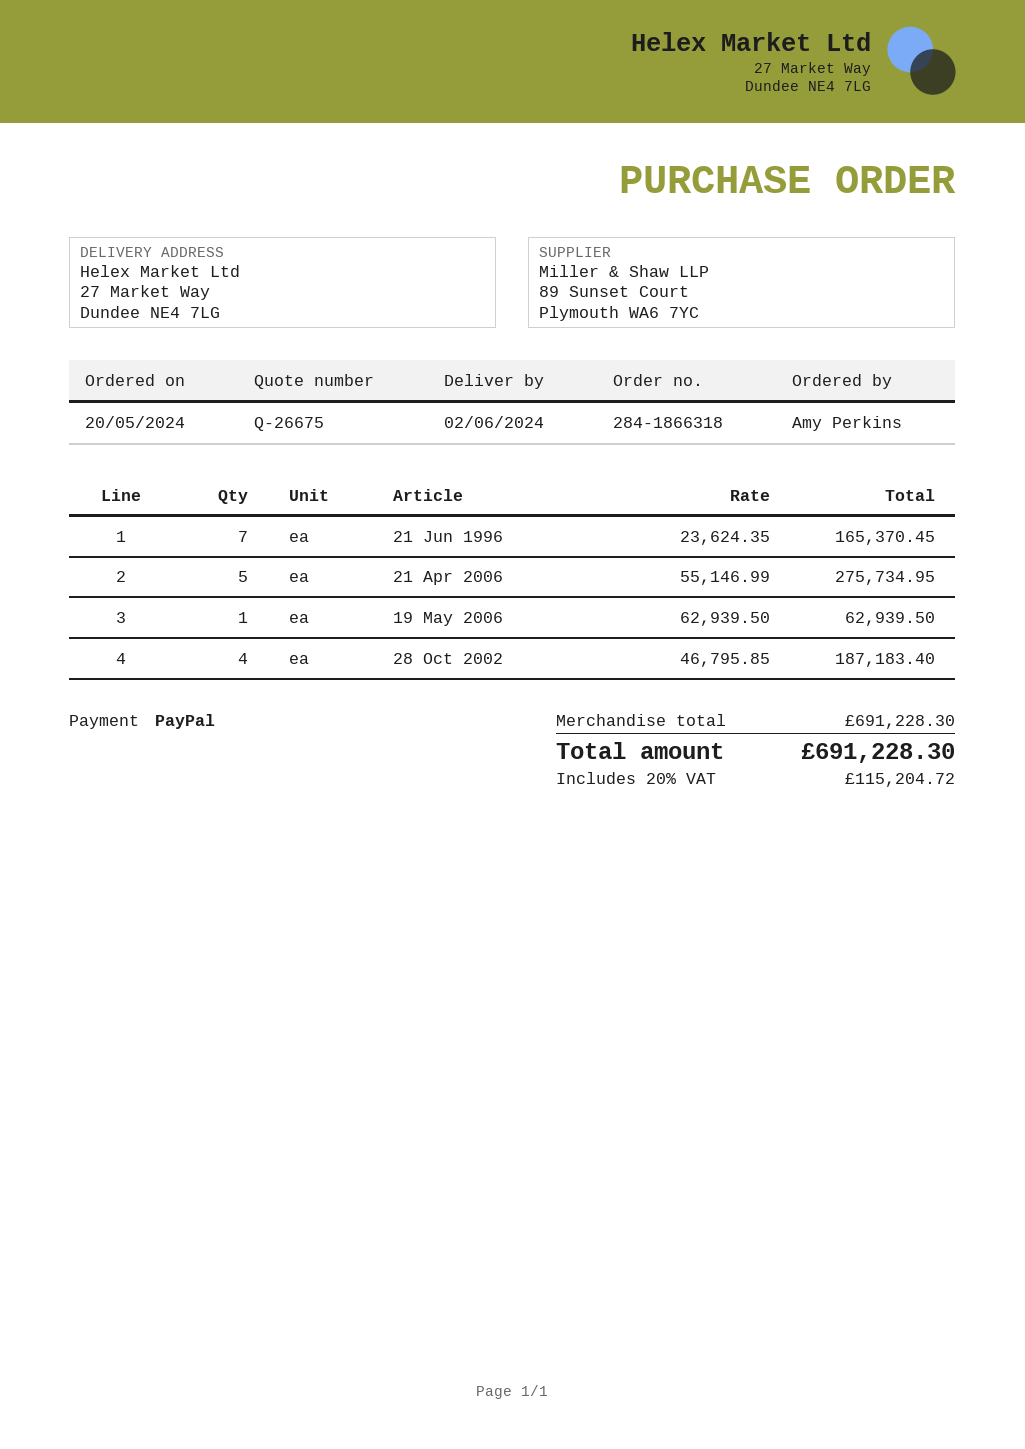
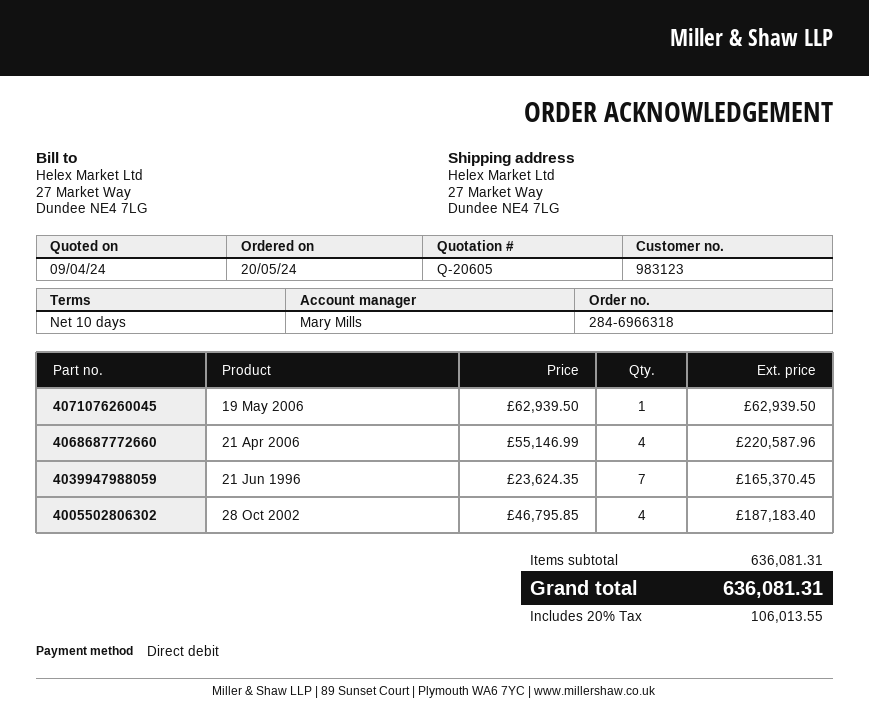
quote number: Q-26675 -> Q-20605
order number: 284-1866318 -> 284-6966318
payment method: PayPal -> direct debit
21 Apr 2006: 5 x 55146.99 = 275734.95 -> 4 x 55146.99 = 220587.96
subtotal: 691228.30 -> 636081.31
tax: 20% = 115204.72 -> 20% = 106013.55
total: 691228.30 -> 636081.31

